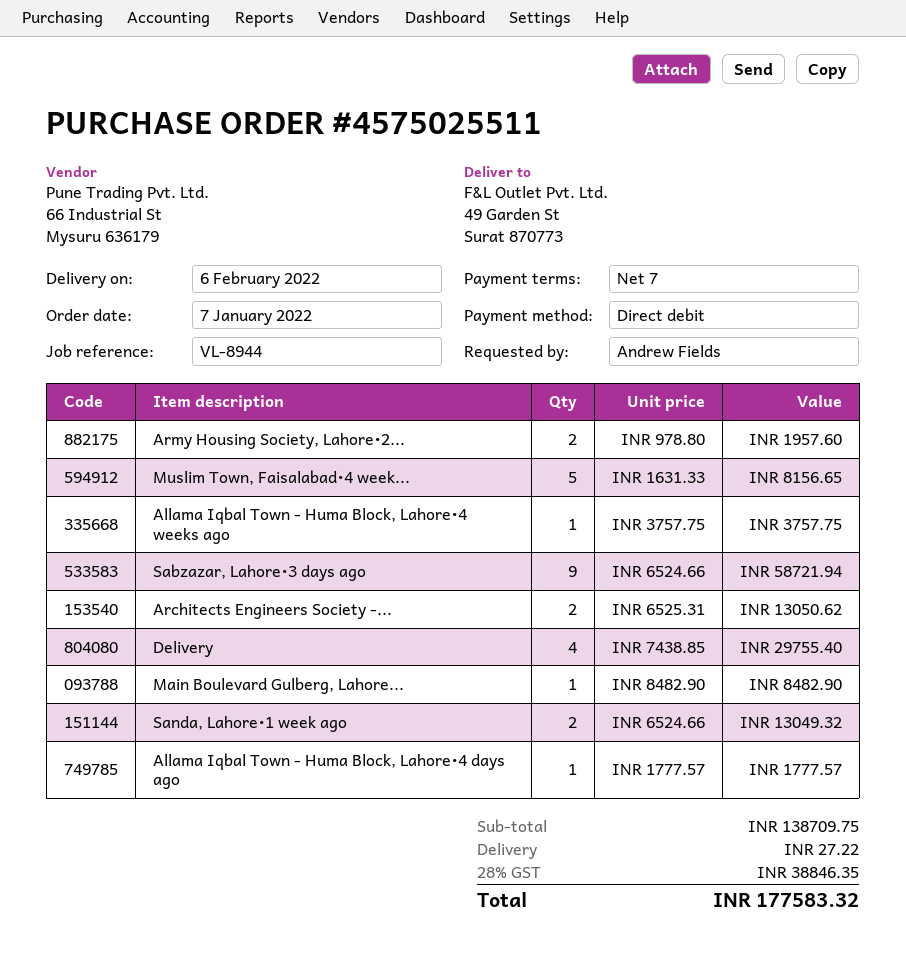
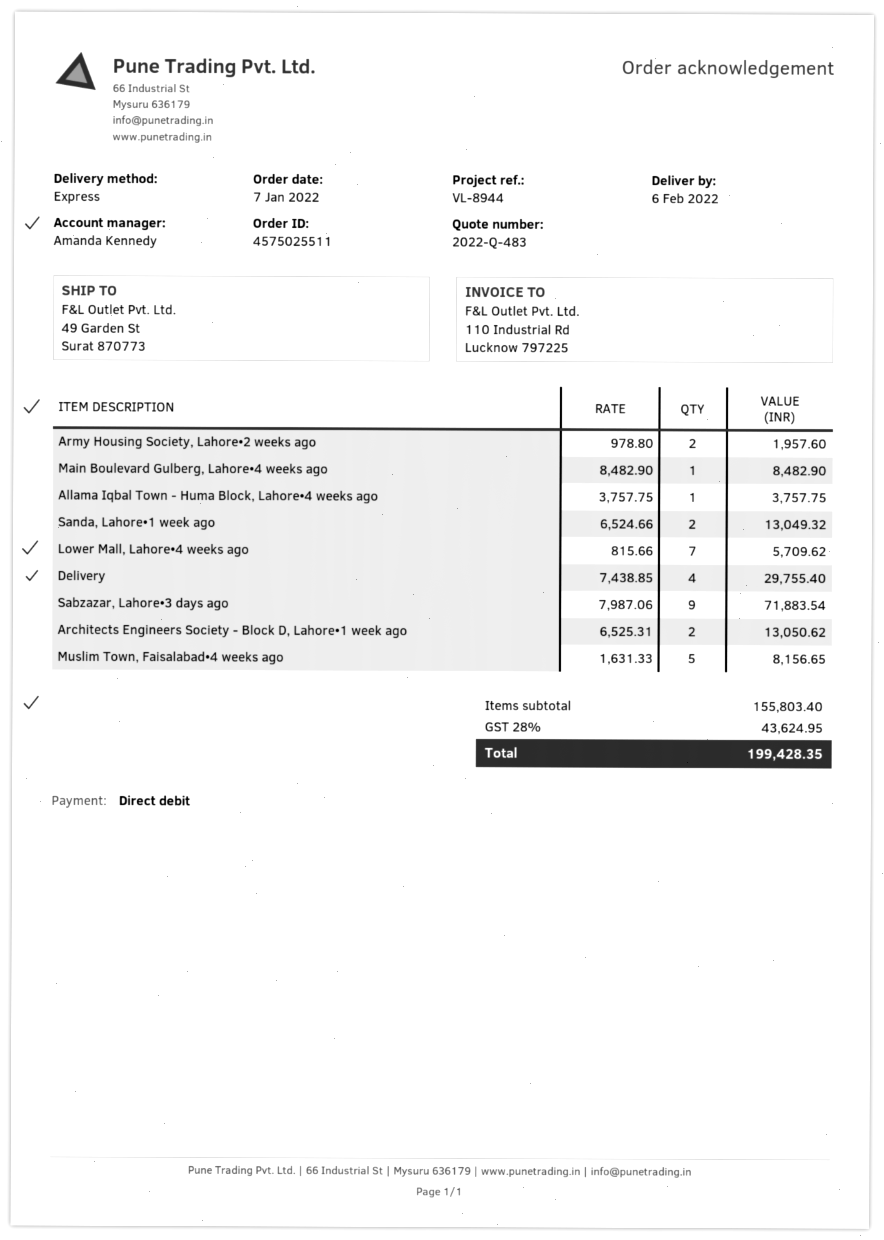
Sabzazar, Lahore•3 days ago: 9 x 6524.66 = 58721.94 -> 9 x 7987.06 = 71883.54
Allama Iqbal Town - Huma Block, Lahore•4 days ago: 1 x 1777.57 = 1777.57 -> none
Lower Mall, Lahore•4 weeks ago: none -> 7 x 815.66 = 5709.62
subtotal: 138709.75 -> 155803.40
shipping: 27.22 -> none
tax: 28% = 38846.35 -> 28% = 43624.95
total: 177583.32 -> 199428.35

